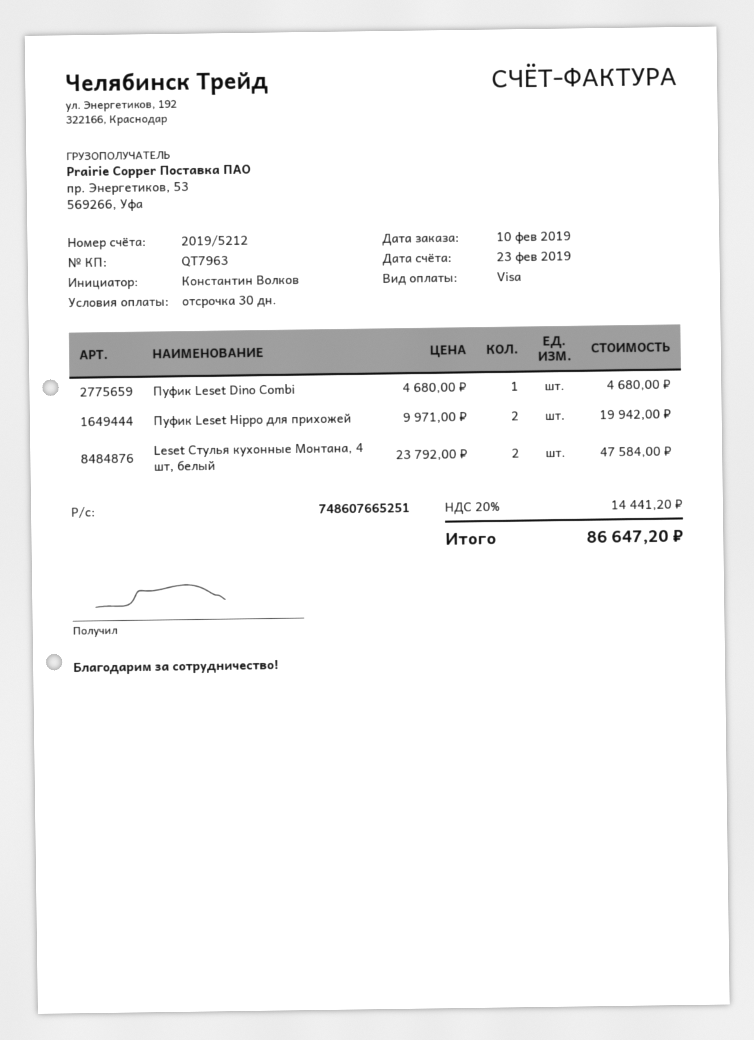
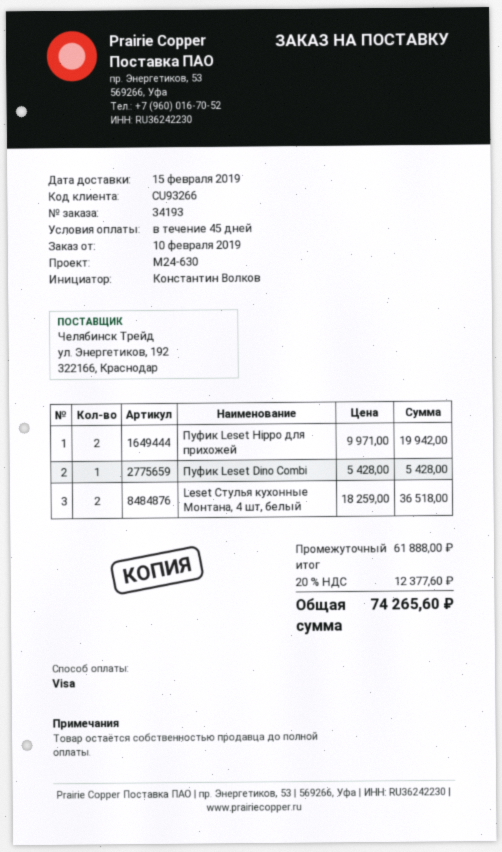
payment terms: 30 days -> 45 days
Пуфик Leset Dino Combi: 1 x 4680.00 = 4680.00 -> 1 x 5428.00 = 5428.00
Leset Стулья кухонные Монтана, 4 шт, белый: 2 x 23792.00 = 47584.00 -> 2 x 18259.00 = 36518.00
tax: 20% = 14441.20 -> 20% = 12377.60
total: 86647.20 -> 74265.60

